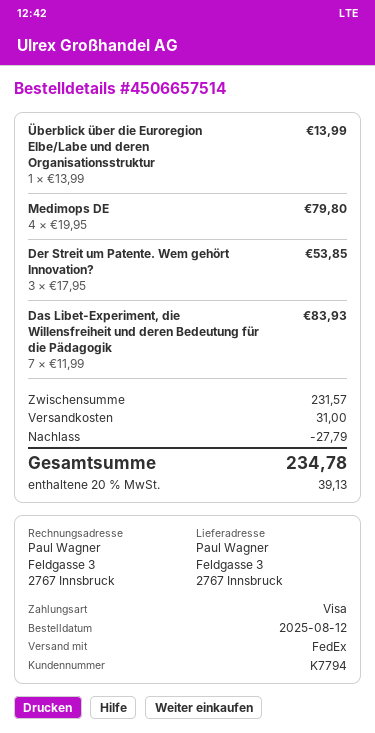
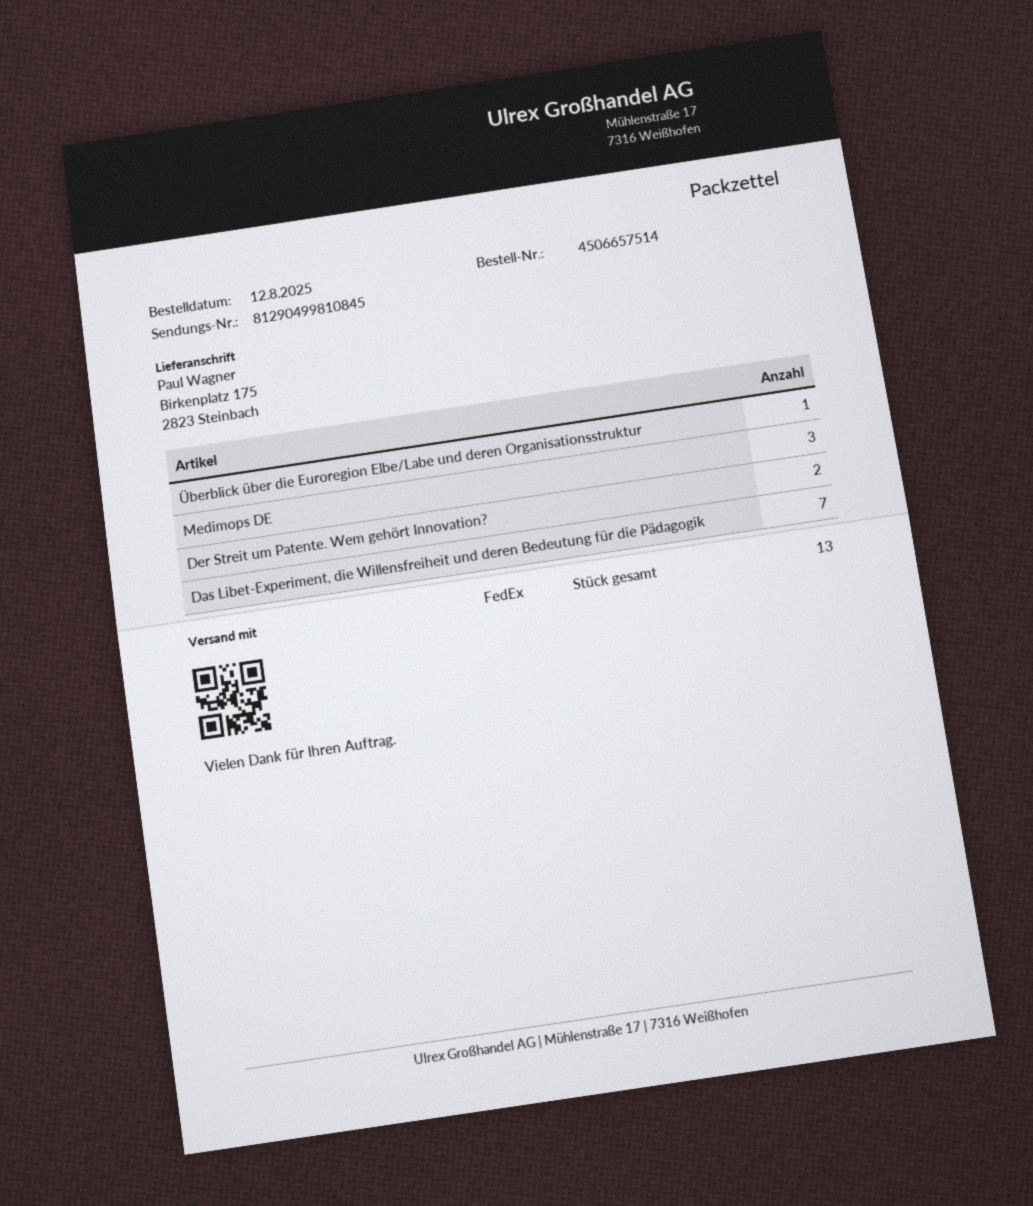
ship to: Feldgasse 3, 2767 Innsbruck -> Birkenplatz 175, 2823 Steinbach
Medimops DE: 4 -> 3
Der Streit um Patente. Wem gehört Innovation?: 3 -> 2

